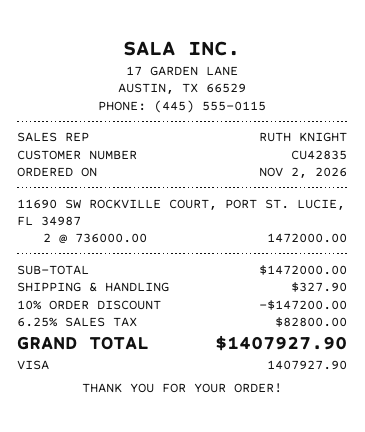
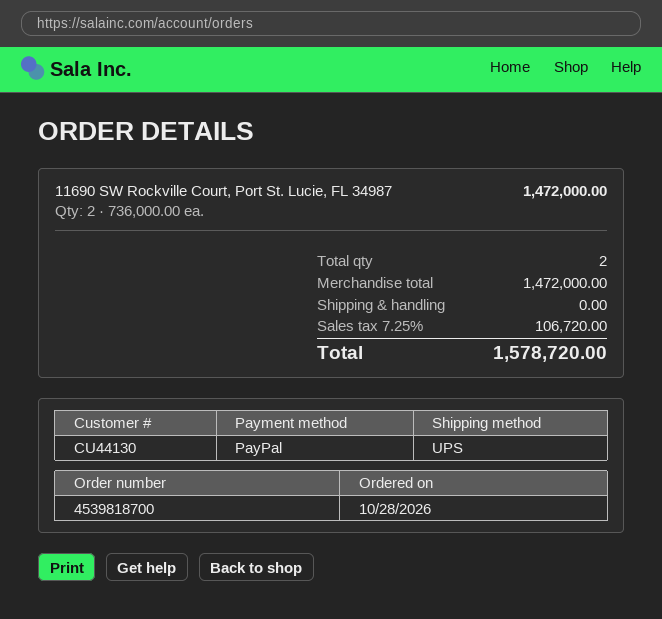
order date: 2026-11-02 -> 2026-10-28
customer number: CU42835 -> CU44130
payment method: Visa -> PayPal
discount: 10% = 147200.00 -> none
shipping: 327.90 -> 0.00
tax: 6.25% = 82800.00 -> 7.25% = 106720.00
total: 1407927.90 -> 1578720.00

